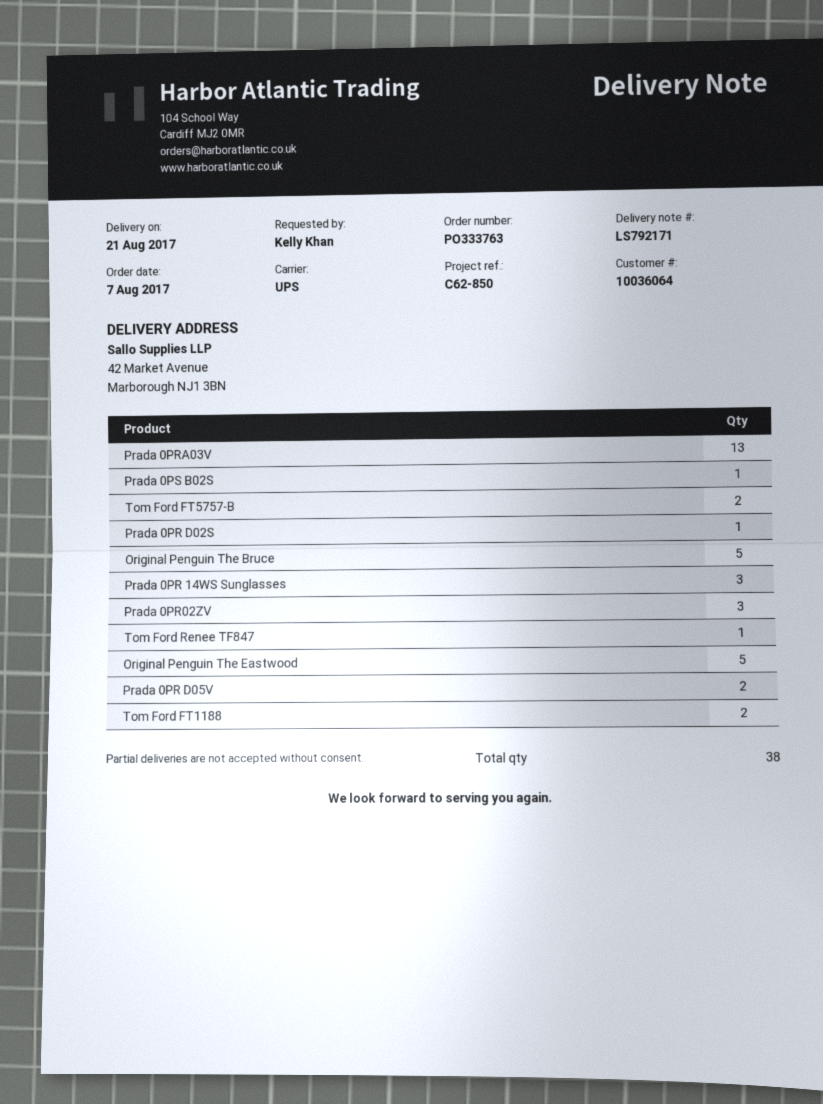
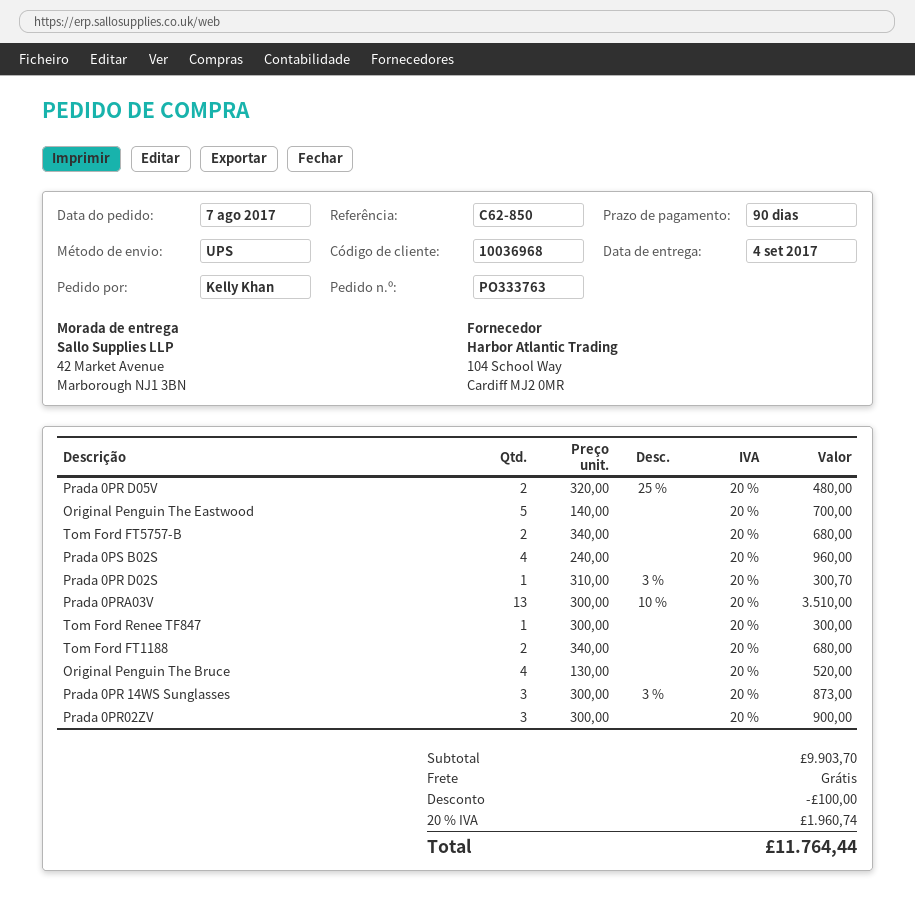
delivery date: 2017-08-21 -> 2017-09-04
customer number: 10036064 -> 10036968
Prada 0PS B02S: 1 -> 4
Original Penguin The Bruce: 5 -> 4

